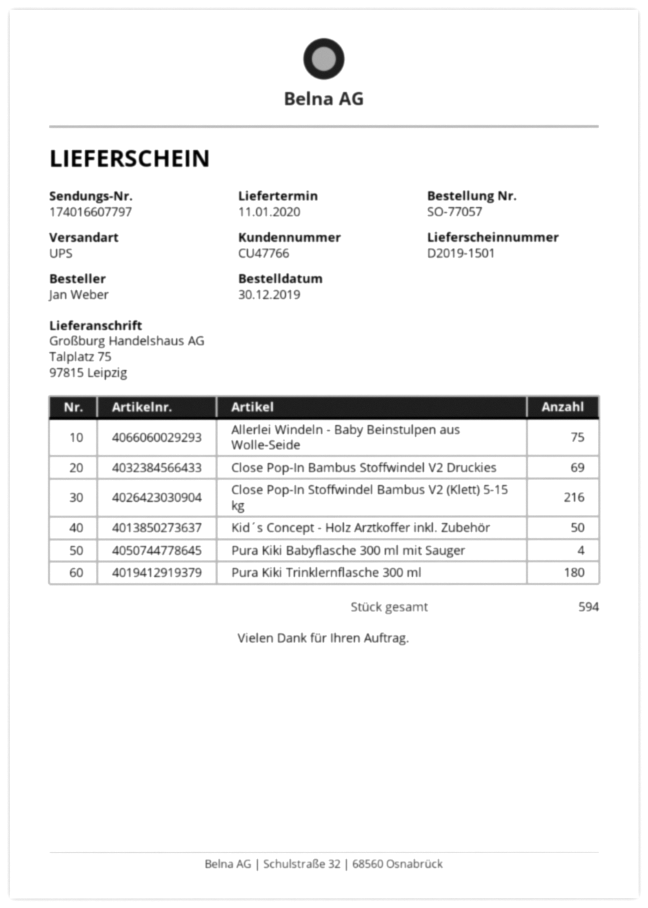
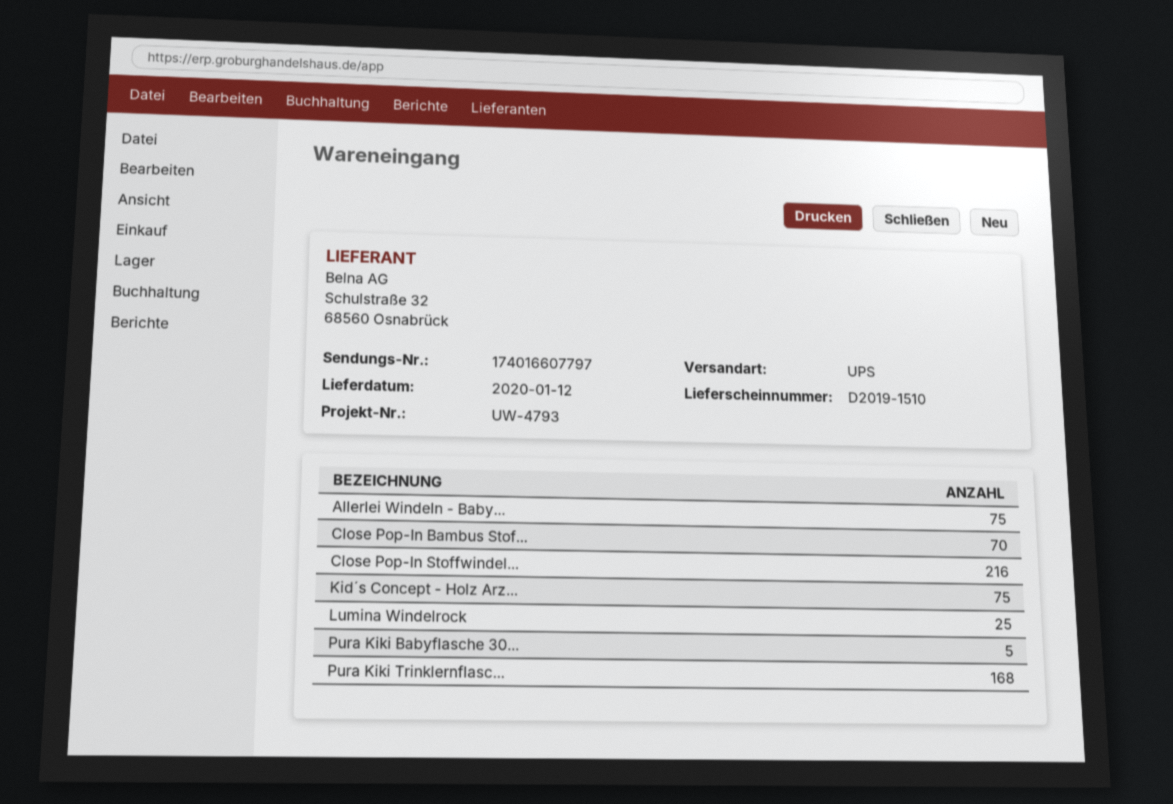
delivery note number: D2019-1501 -> D2019-1510
delivery date: 2020-01-11 -> 2020-01-12
Close Pop-In Bambus Stoffwindel V2 Druckies: 69 -> 70
Kid´s Concept - Holz Arztkoffer inkl. Zubehör: 50 -> 75
Pura Kiki Babyflasche 300 ml mit Sauger: 4 -> 5
Pura Kiki Trinklernflasche 300 ml: 180 -> 168
Lumina Windelrock: none -> 25

